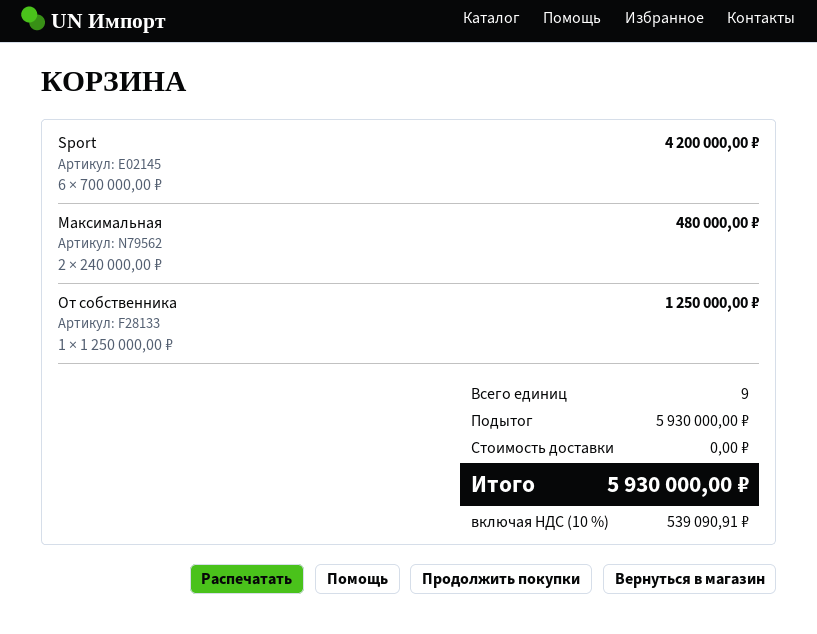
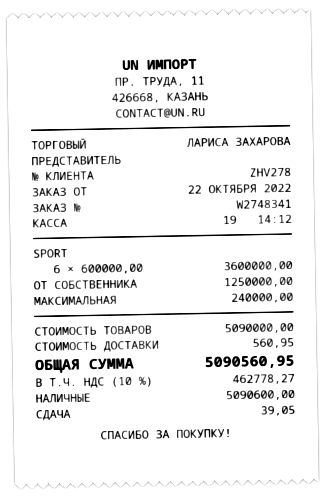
Sport: 6 x 700000.00 = 4200000.00 -> 6 x 600000.00 = 3600000.00
Максимальная: 2 x 240000.00 = 480000.00 -> 1 x 240000.00 = 240000.00
subtotal: 5930000.00 -> 5090000.00
shipping: 0.00 -> 560.95
tax: 10% = 539090.91 -> 10% = 462778.27
total: 5930000.00 -> 5090560.95

